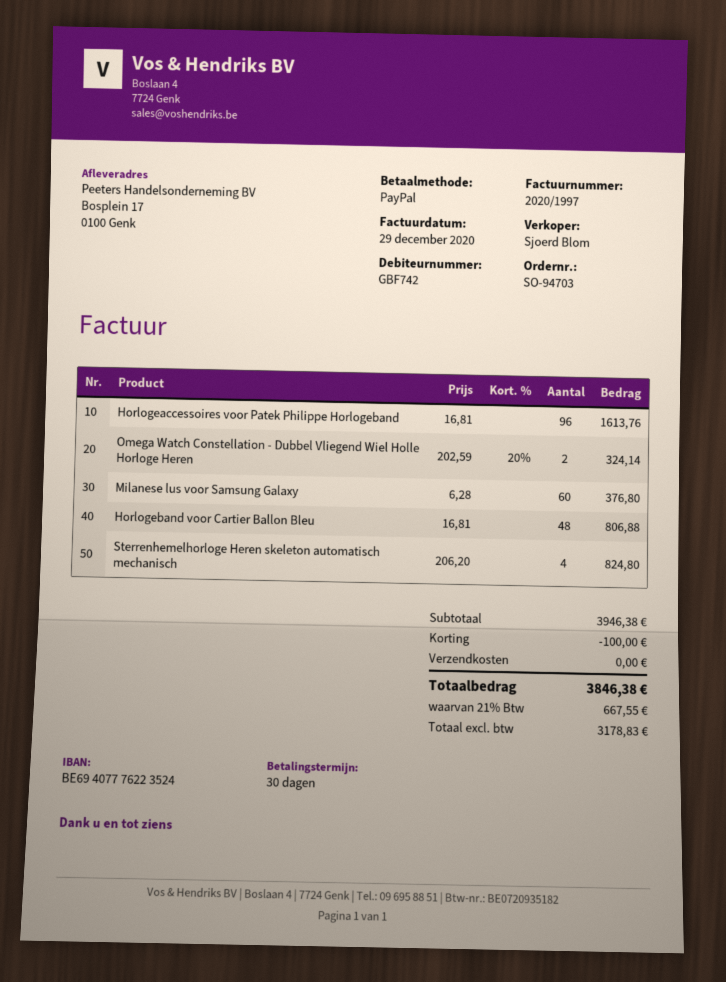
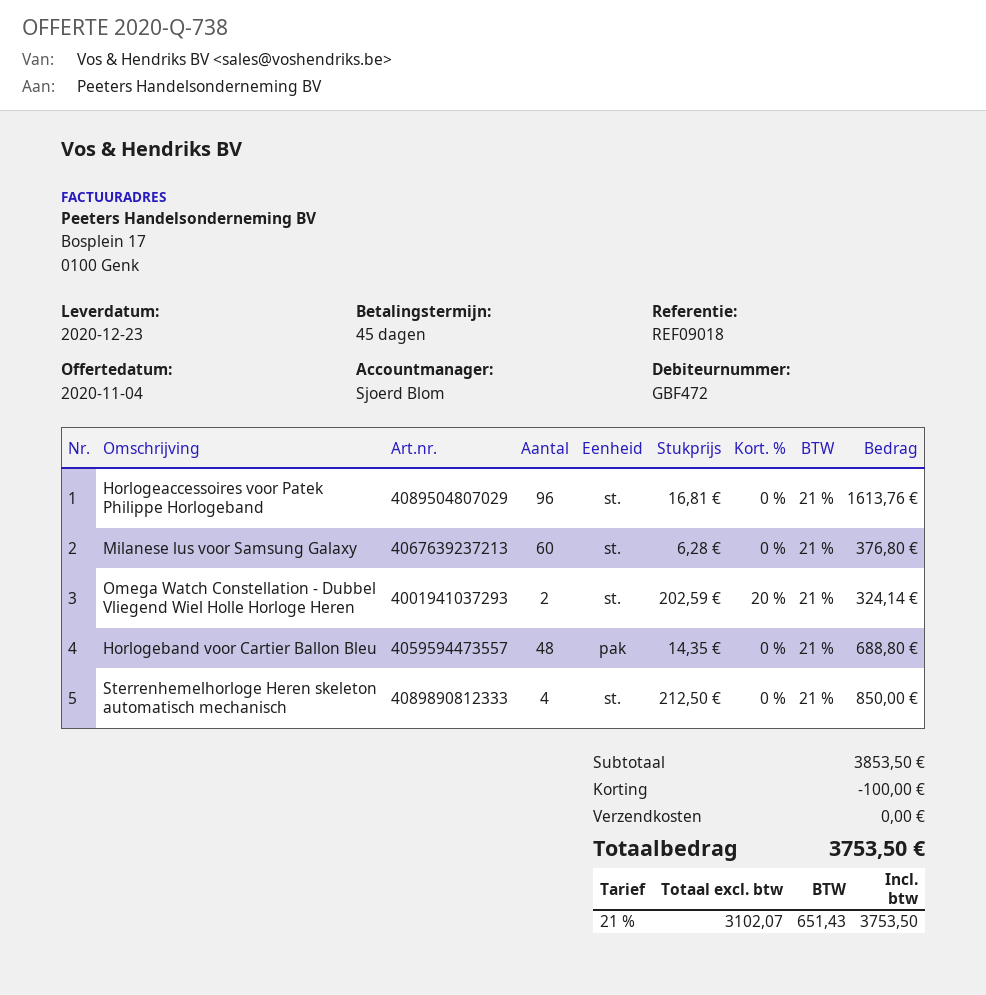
payment terms: 30 days -> 45 days
customer number: GBF742 -> GBF472
Horlogeband voor Cartier Ballon Bleu: 48 x 16.81 = 806.88 -> 48 x 14.35 = 688.80
Sterrenhemelhorloge Heren skeleton automatisch mechanisch: 4 x 206.20 = 824.80 -> 4 x 212.50 = 850.00
subtotal: 3946.38 -> 3853.50
net: 3178.83 -> 3102.07
tax: 21% = 667.55 -> 21% = 651.43
total: 3846.38 -> 3753.50

